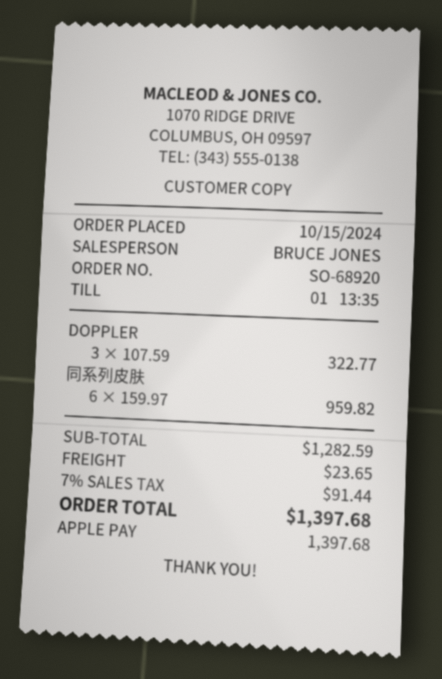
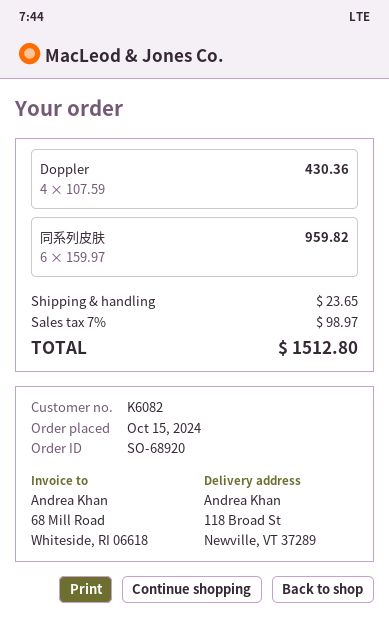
DOPPLER: 3 x 107.59 = 322.77 -> 4 x 107.59 = 430.36
tax: 7% = 91.44 -> 7% = 98.97
total: 1397.68 -> 1512.80

